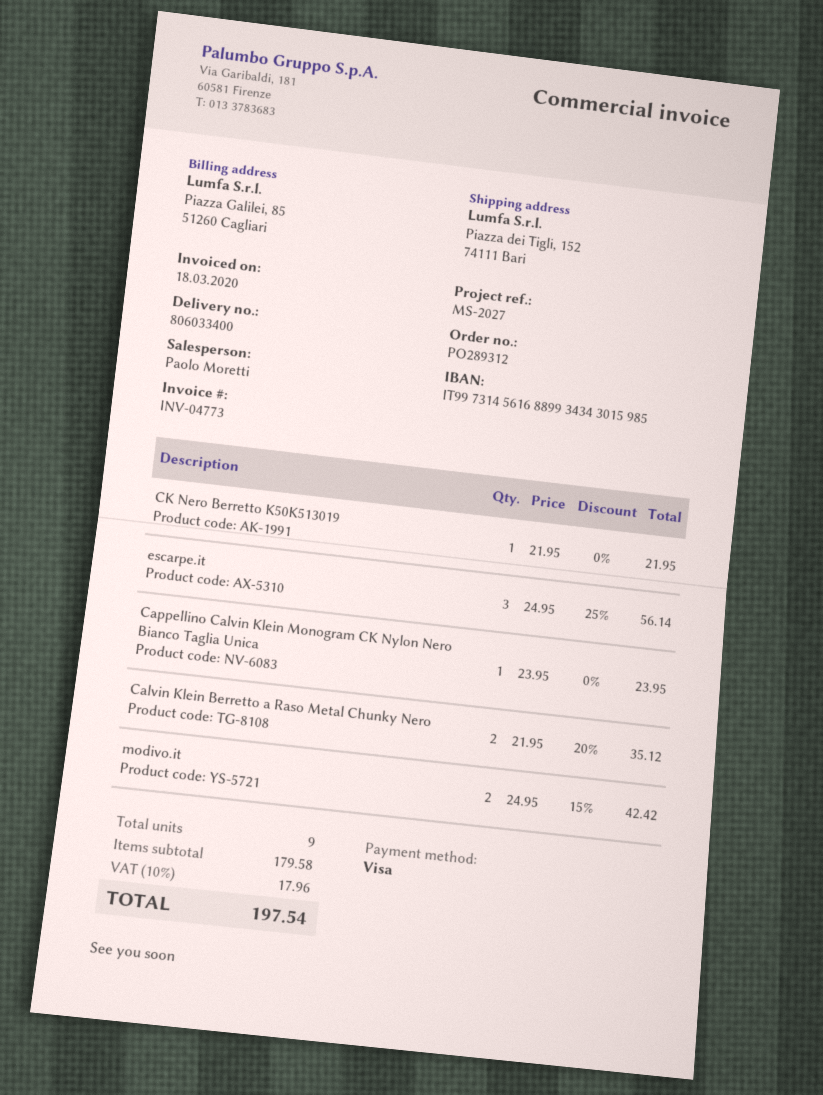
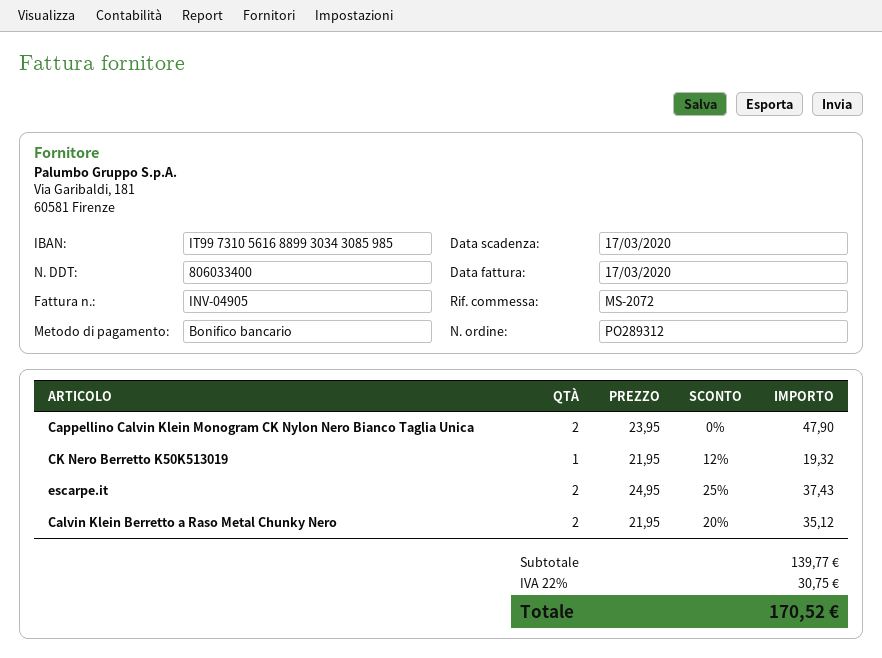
invoice number: INV-04773 -> INV-04905
invoice date: 2020-03-18 -> 2020-03-17
reference: MS-2027 -> MS-2072
payment method: Visa -> bank transfer
bank account: IT9973145616889934343015985 -> IT9973105616889930343085985
CK Nero Berretto K50K513019: 1 x 21.95 = 21.95 -> 1 x 21.95 - 12% = 19.32
escarpe.it: 3 x 24.95 - 25% = 56.14 -> 2 x 24.95 - 25% = 37.43
Cappellino Calvin Klein Monogram CK Nylon Nero Bianco Taglia Unica: 1 x 23.95 = 23.95 -> 2 x 23.95 = 47.90
modivo.it: 2 x 24.95 - 15% = 42.42 -> none
subtotal: 179.58 -> 139.77
tax: 10% = 17.96 -> 22% = 30.75
total: 197.54 -> 170.52

